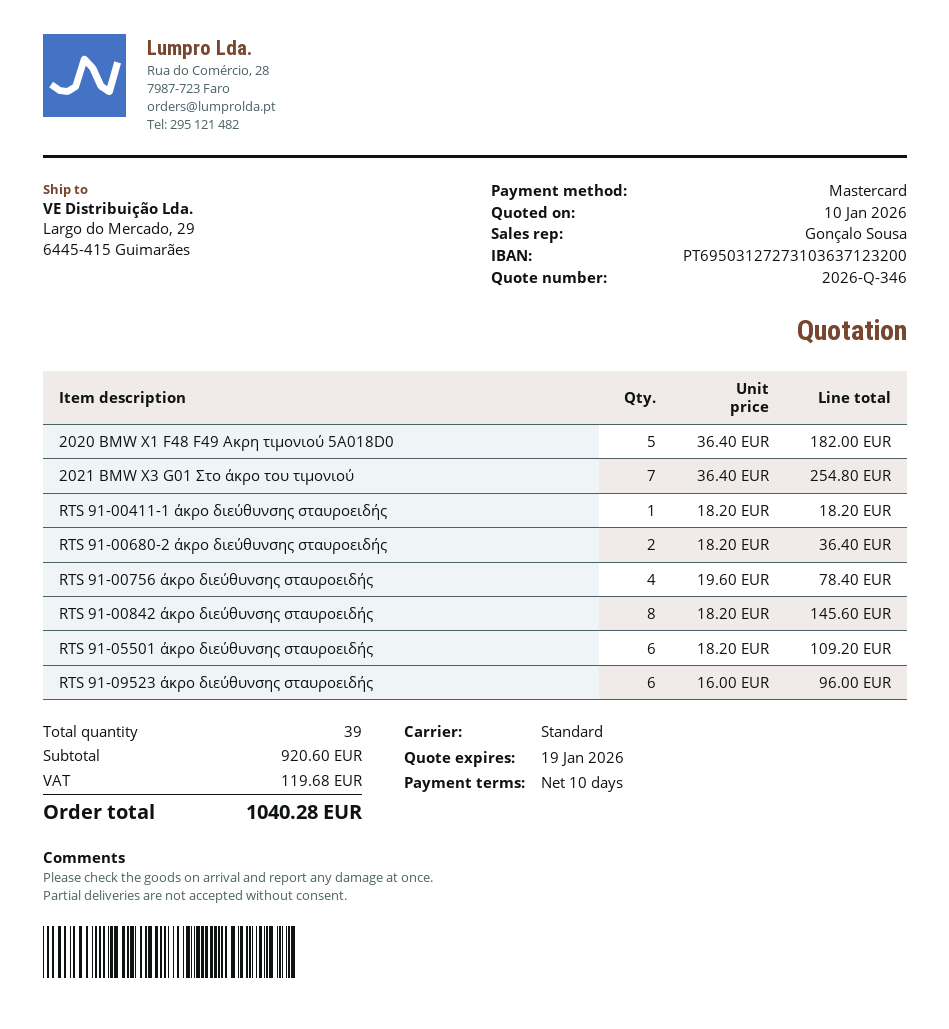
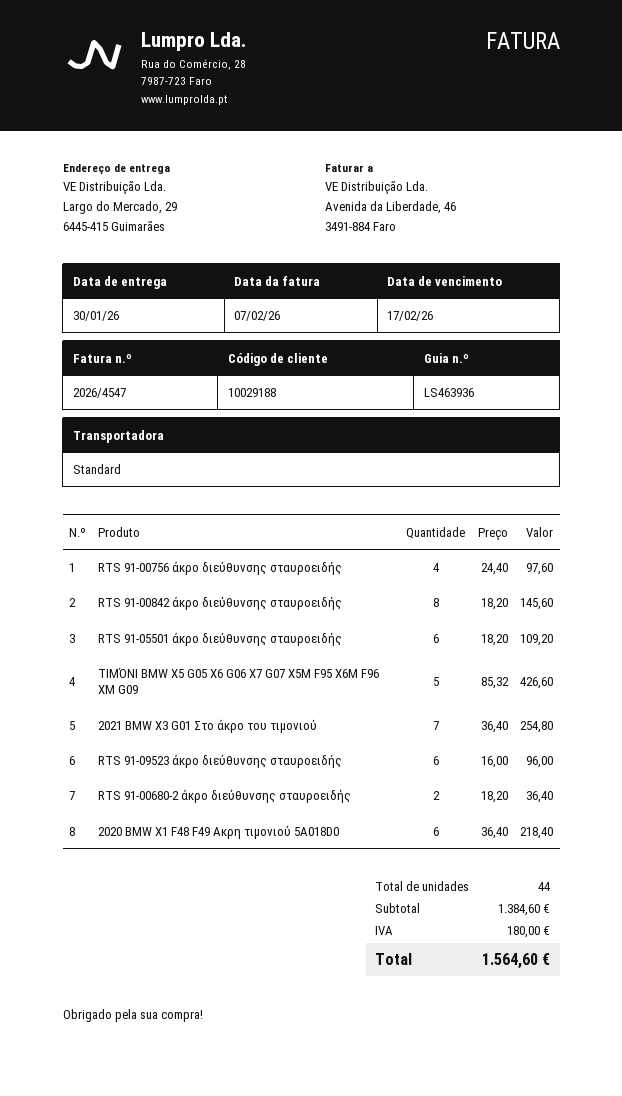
2020 BMW X1 F48 F49 Ακρη τιμονιού 5A018D0: 5 x 36.40 = 182.00 -> 6 x 36.40 = 218.40
RTS 91-00411-1 άκρο διεύθυνσης σταυροειδής: 1 x 18.20 = 18.20 -> none
RTS 91-00756 άκρο διεύθυνσης σταυροειδής: 4 x 19.60 = 78.40 -> 4 x 24.40 = 97.60
ΤΙΜΌΝΙ BMW X5 G05 X6 G06 X7 G07 X5M F95 X6M F96 XM G09: none -> 5 x 85.32 = 426.60
total quantity: 39 -> 44
subtotal: 920.60 -> 1384.60
tax: 119.68 -> 180.00
total: 1040.28 -> 1564.60

